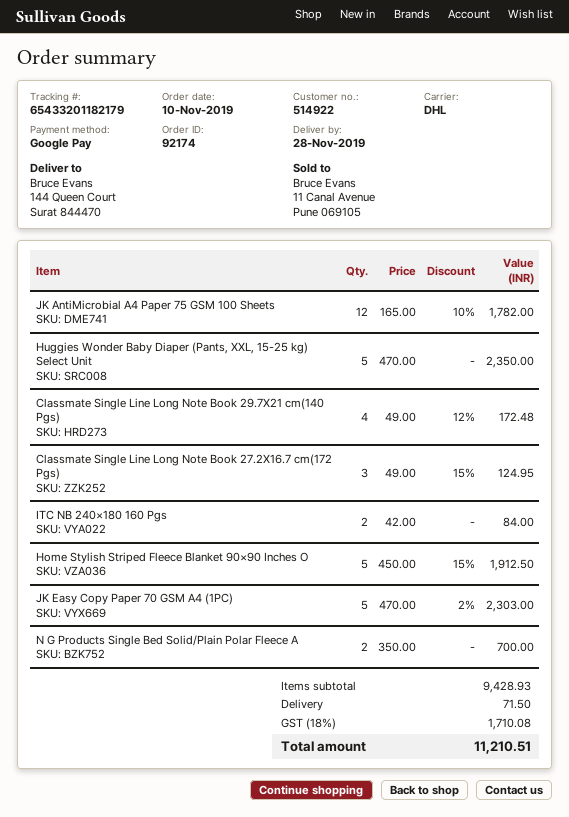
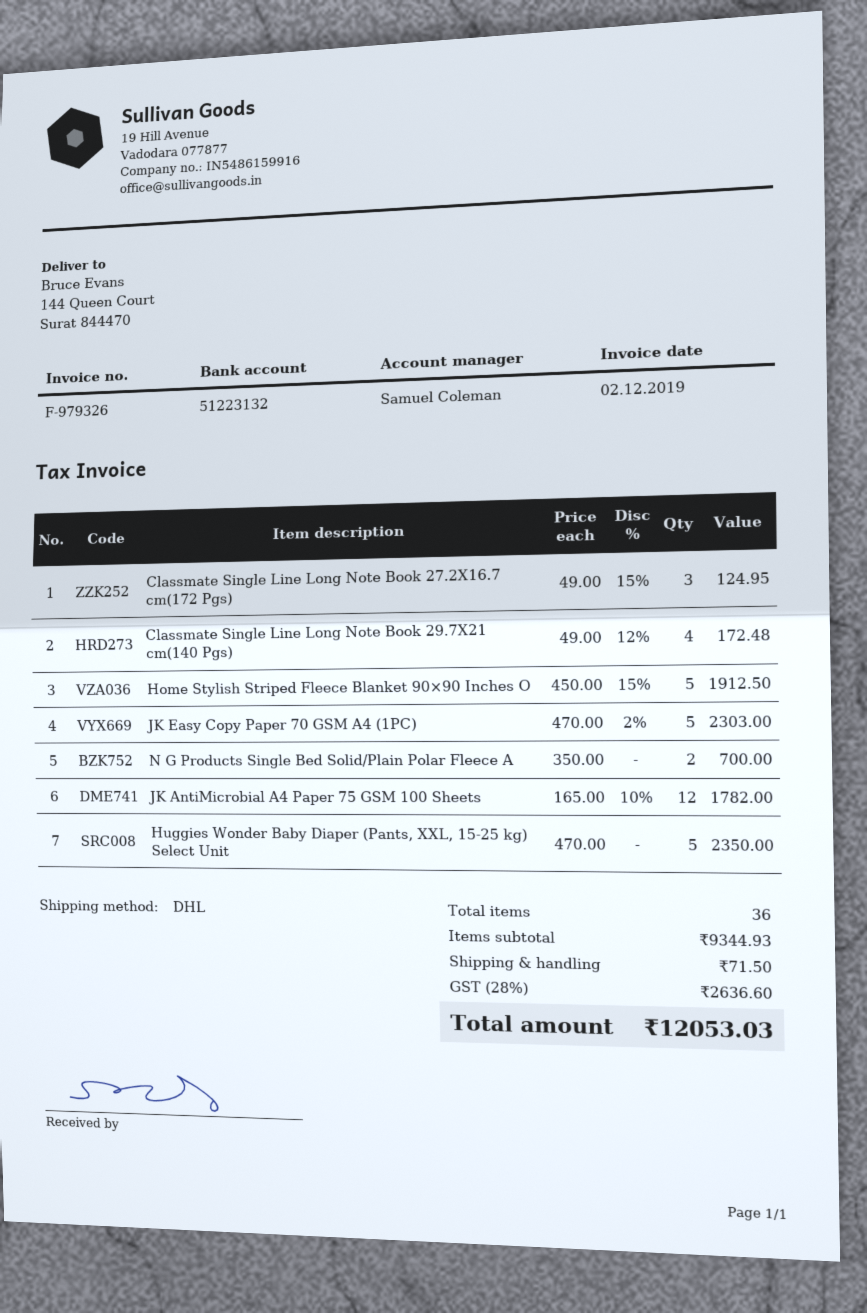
ITC NB 240×180 160 Pgs: 2 x 42.00 = 84.00 -> none
subtotal: 9428.93 -> 9344.93
tax: 18% = 1710.08 -> 28% = 2636.60
total: 11210.51 -> 12053.03

